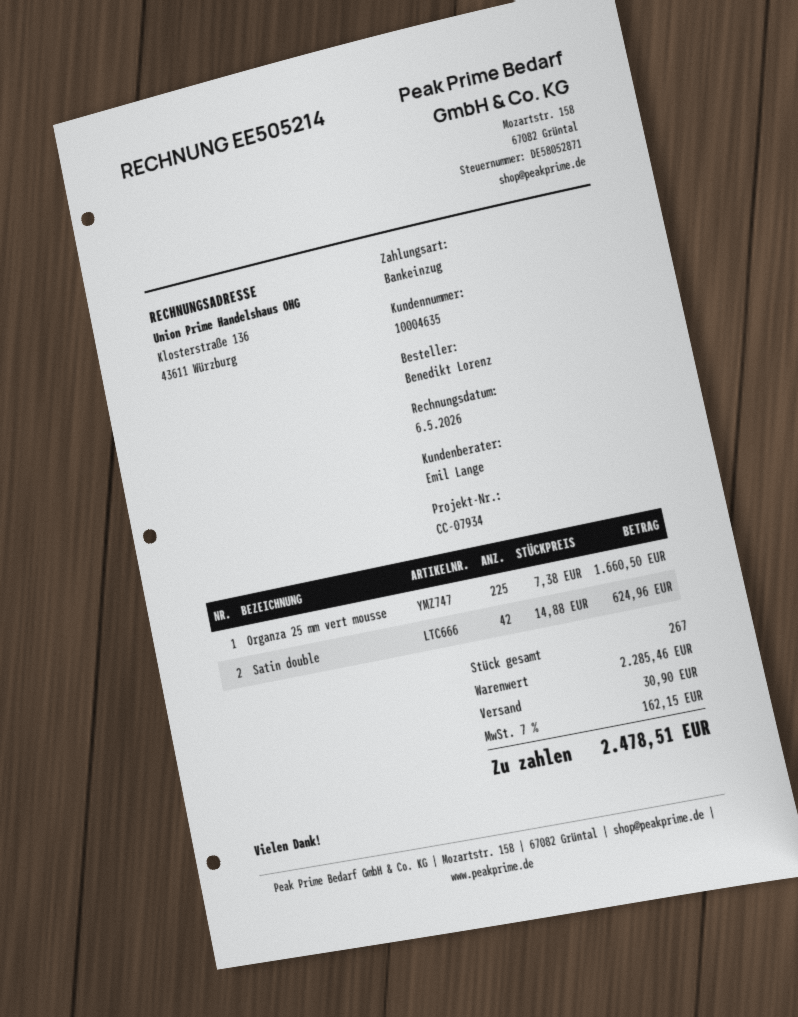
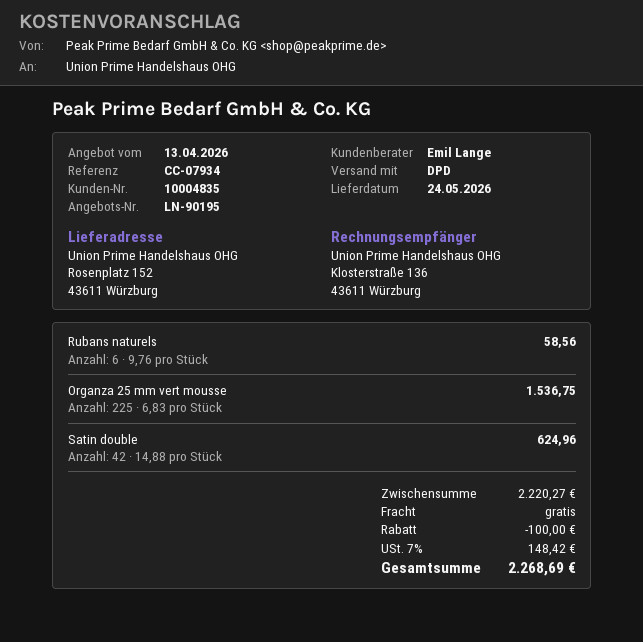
customer number: 10004635 -> 10004835
Organza 25 mm vert mousse: 225 x 7.38 = 1660.50 -> 225 x 6.83 = 1536.75
Rubans naturels: none -> 6 x 9.76 = 58.56
subtotal: 2285.46 -> 2220.27
discount: none -> 100.00
shipping: 30.90 -> 0.00
tax: 7% = 162.15 -> 7% = 148.42
total: 2478.51 -> 2268.69

